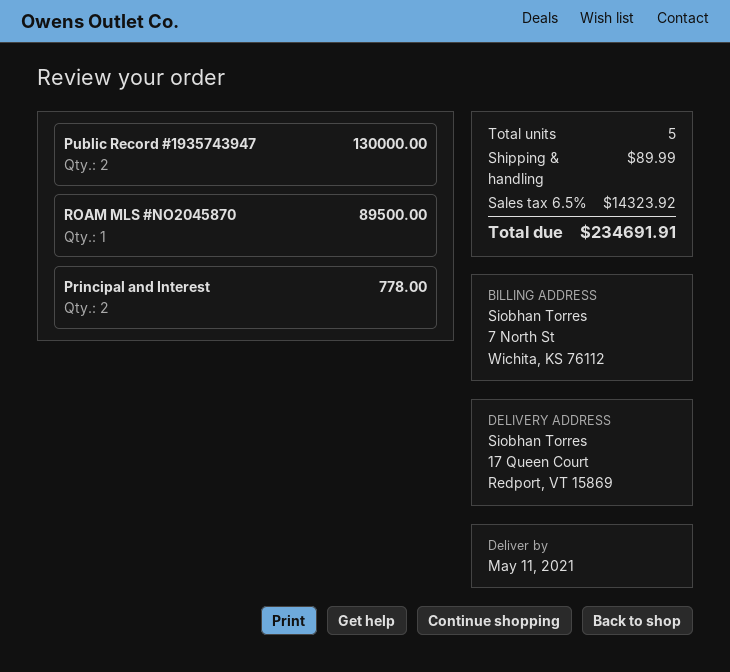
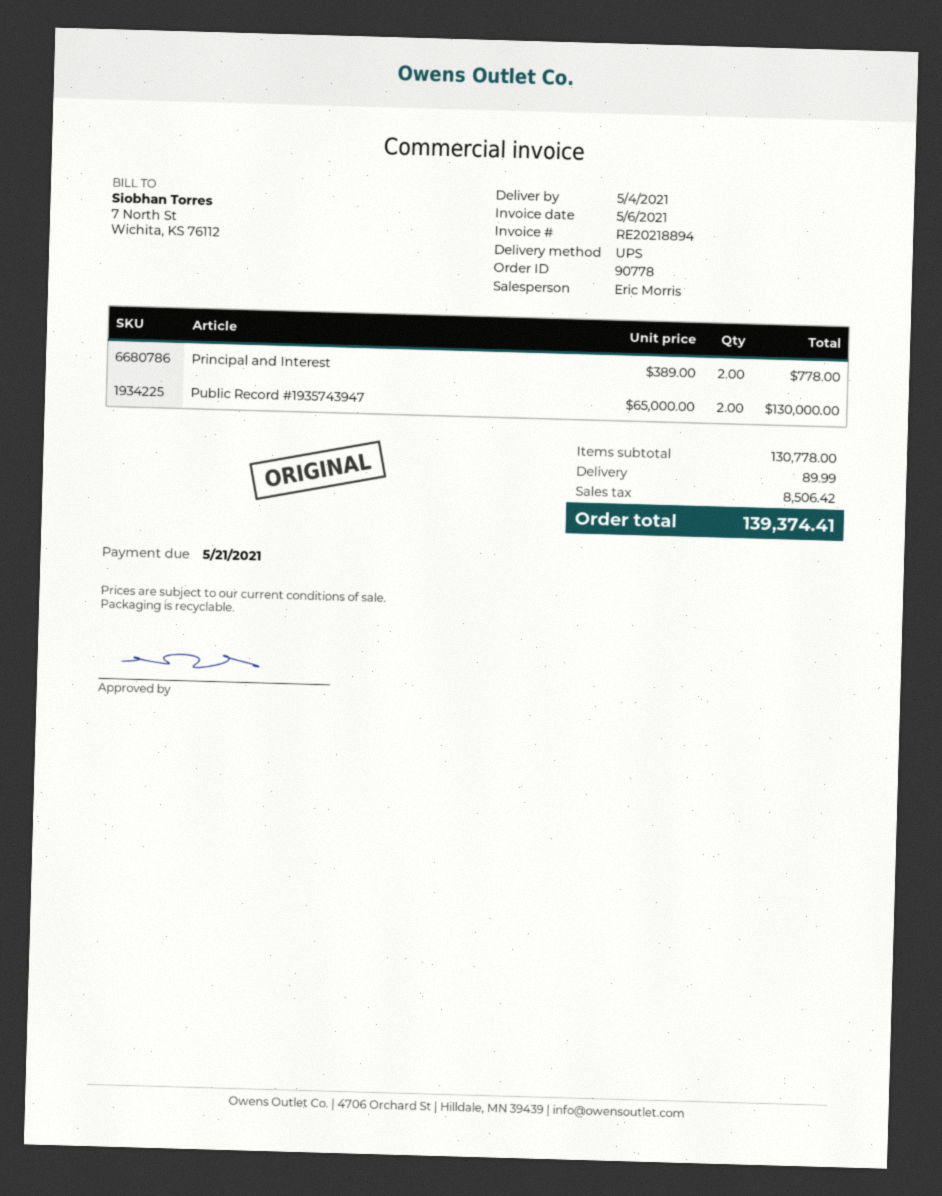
delivery date: 2021-05-11 -> 2021-05-04
ROAM MLS #NO2045870: 1 for 89500.00 -> none
tax: 14323.92 -> 8506.42
total: 234691.91 -> 139374.41

